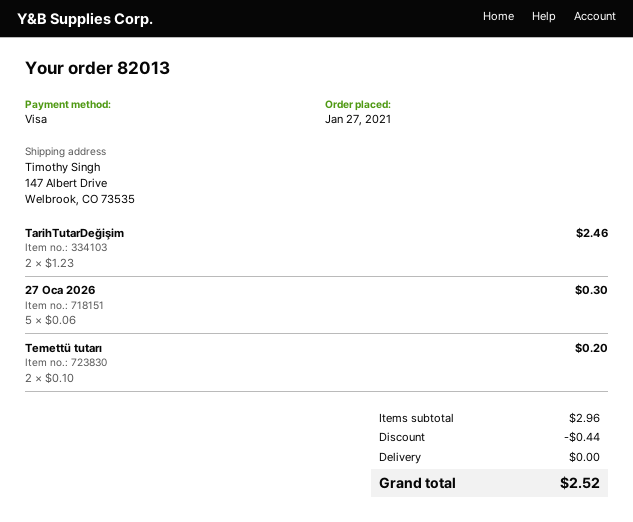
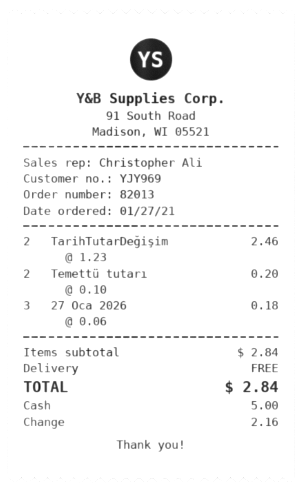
payment method: Visa -> cash
27 Oca 2026: 5 x 0.06 = 0.30 -> 3 x 0.06 = 0.18
subtotal: 2.96 -> 2.84
discount: 0.44 -> none
total: 2.52 -> 2.84

